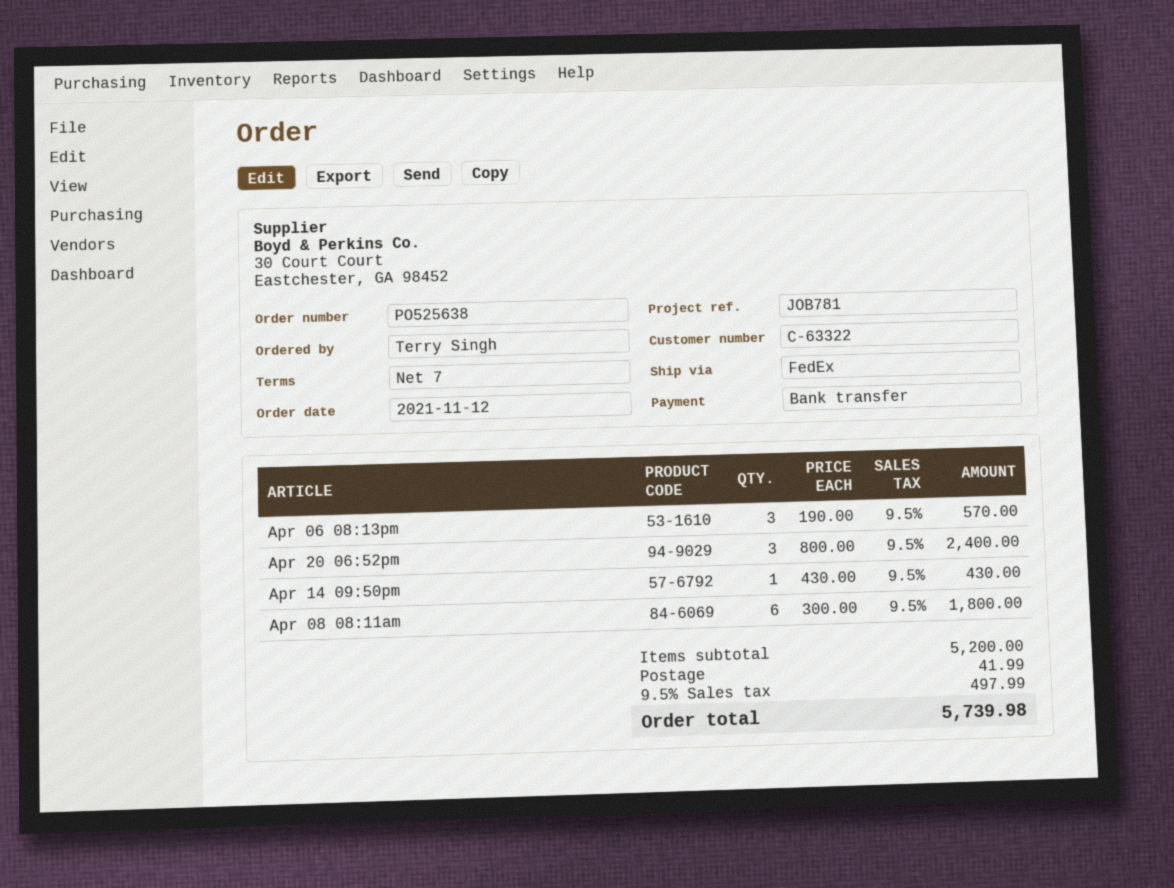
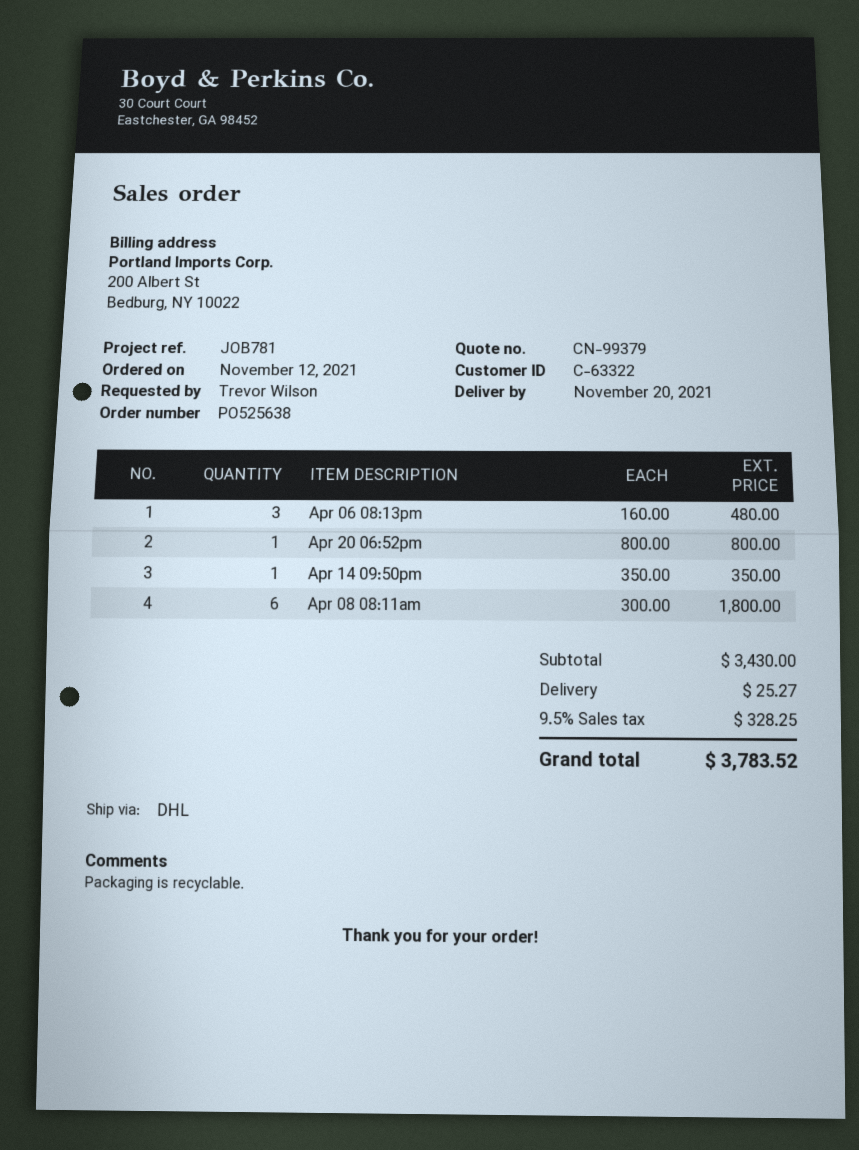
ordered by: Terry Singh -> Trevor Wilson
shipping method: FedEx -> DHL
Apr 06 08:13pm: 3 x 190.00 = 570.00 -> 3 x 160.00 = 480.00
Apr 20 06:52pm: 3 x 800.00 = 2400.00 -> 1 x 800.00 = 800.00
Apr 14 09:50pm: 1 x 430.00 = 430.00 -> 1 x 350.00 = 350.00
subtotal: 5200.00 -> 3430.00
shipping: 41.99 -> 25.27
tax: 9.5% = 497.99 -> 9.5% = 328.25
total: 5739.98 -> 3783.52

